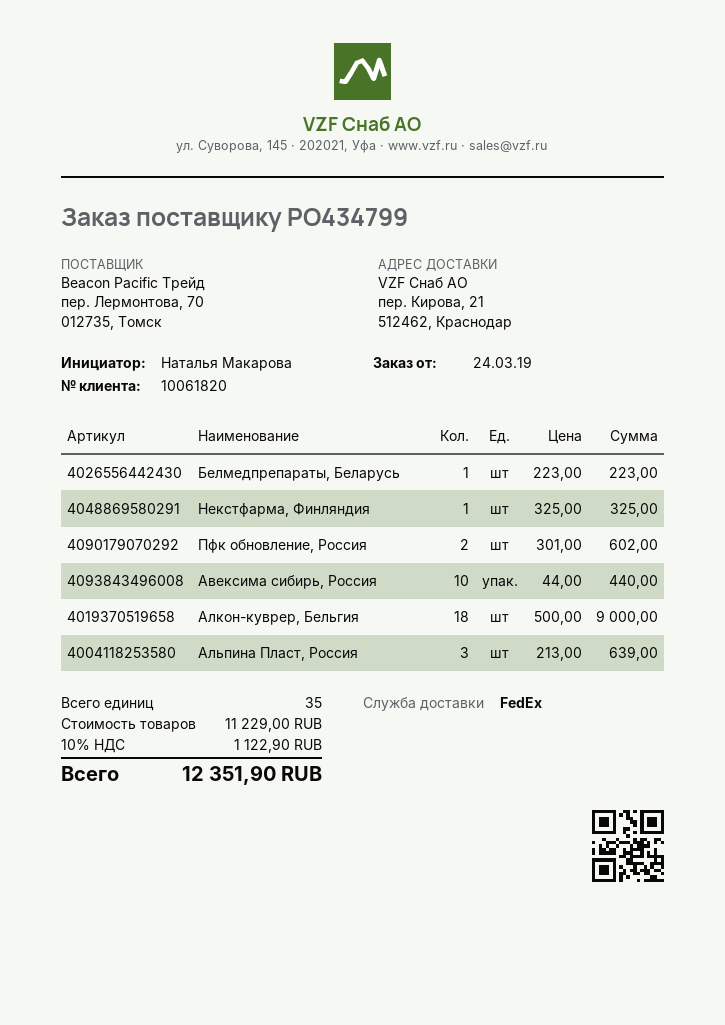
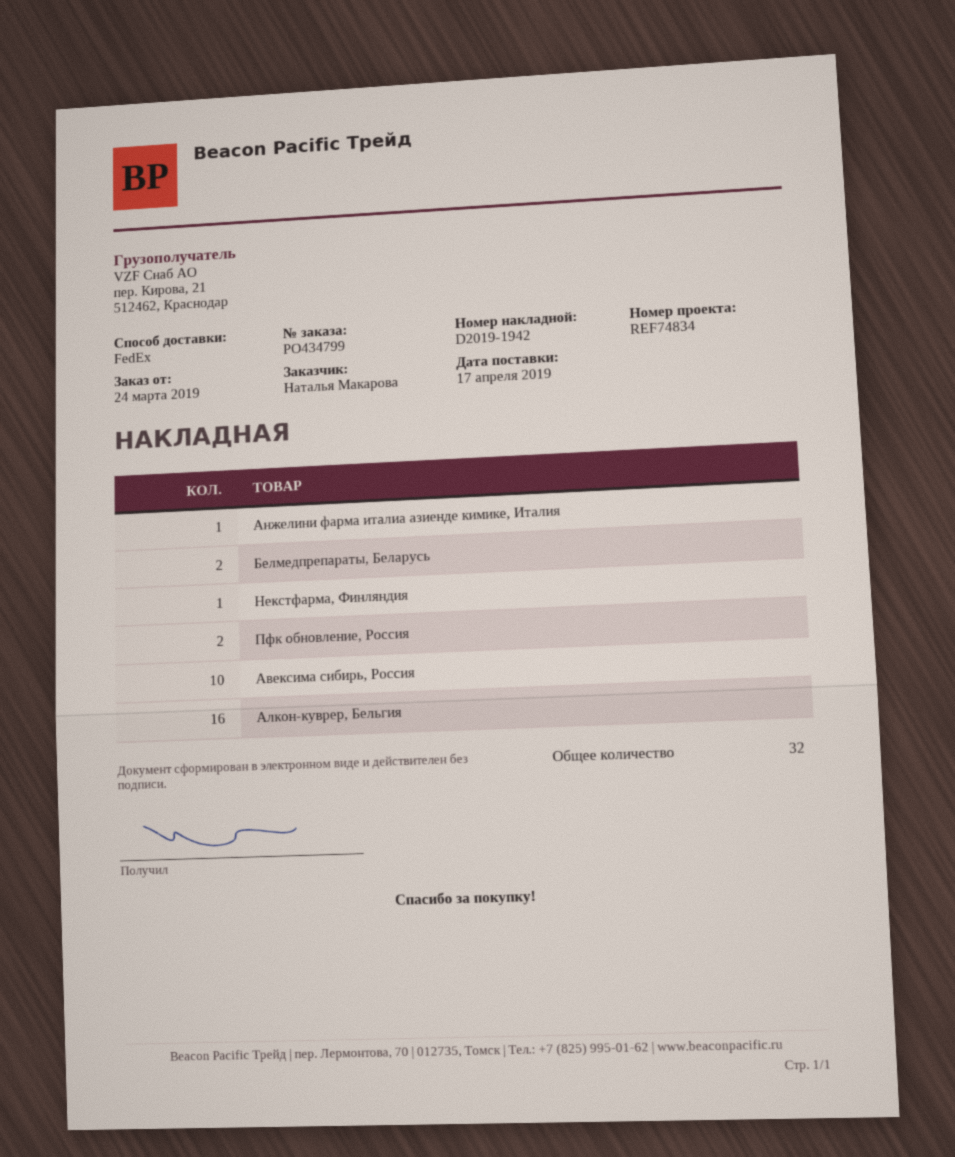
Белмедпрепараты, Беларусь: 1 -> 2
Алкон-куврер, Бельгия: 18 -> 16
Альпина Пласт, Россия: 3 -> none
Анжелини фарма италиа азиенде кимике, Италия: none -> 1
total quantity: 35 -> 32

